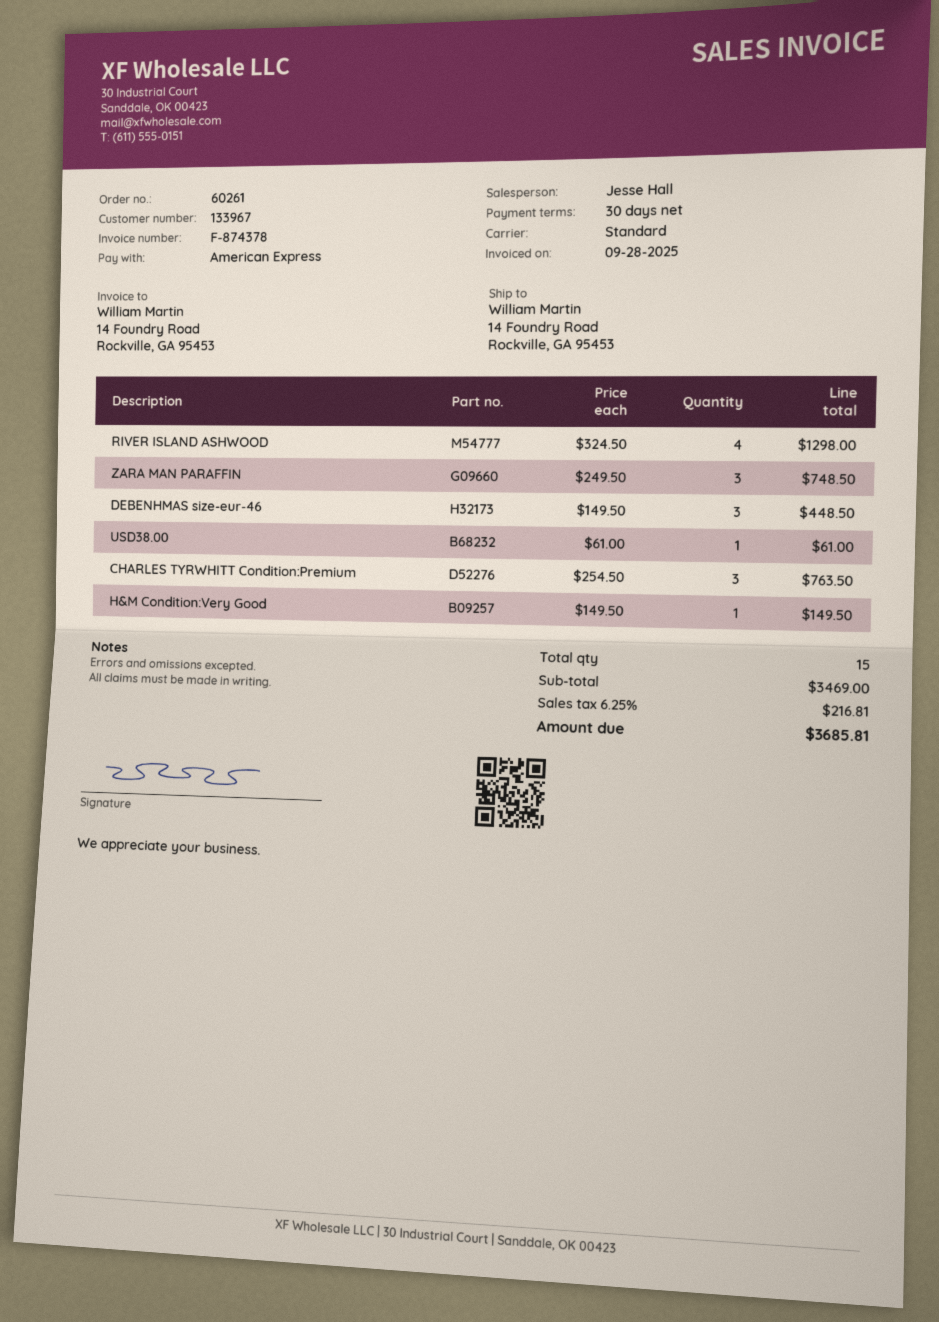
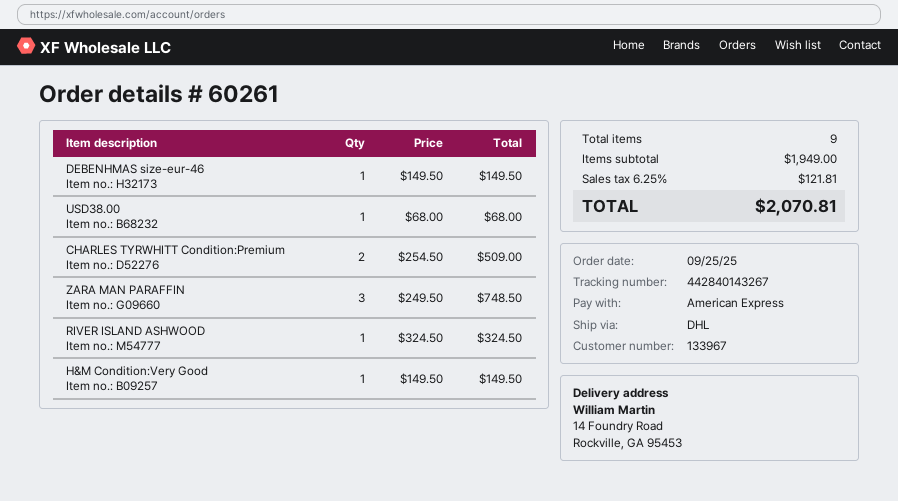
shipping method: standard -> DHL
RIVER ISLAND ASHWOOD: 4 x 324.50 = 1298.00 -> 1 x 324.50 = 324.50
DEBENHMAS size-eur-46: 3 x 149.50 = 448.50 -> 1 x 149.50 = 149.50
USD38.00: 1 x 61.00 = 61.00 -> 1 x 68.00 = 68.00
CHARLES TYRWHITT Condition:Premium: 3 x 254.50 = 763.50 -> 2 x 254.50 = 509.00
total quantity: 15 -> 9
subtotal: 3469.00 -> 1949.00
tax: 6.25% = 216.81 -> 6.25% = 121.81
total: 3685.81 -> 2070.81

